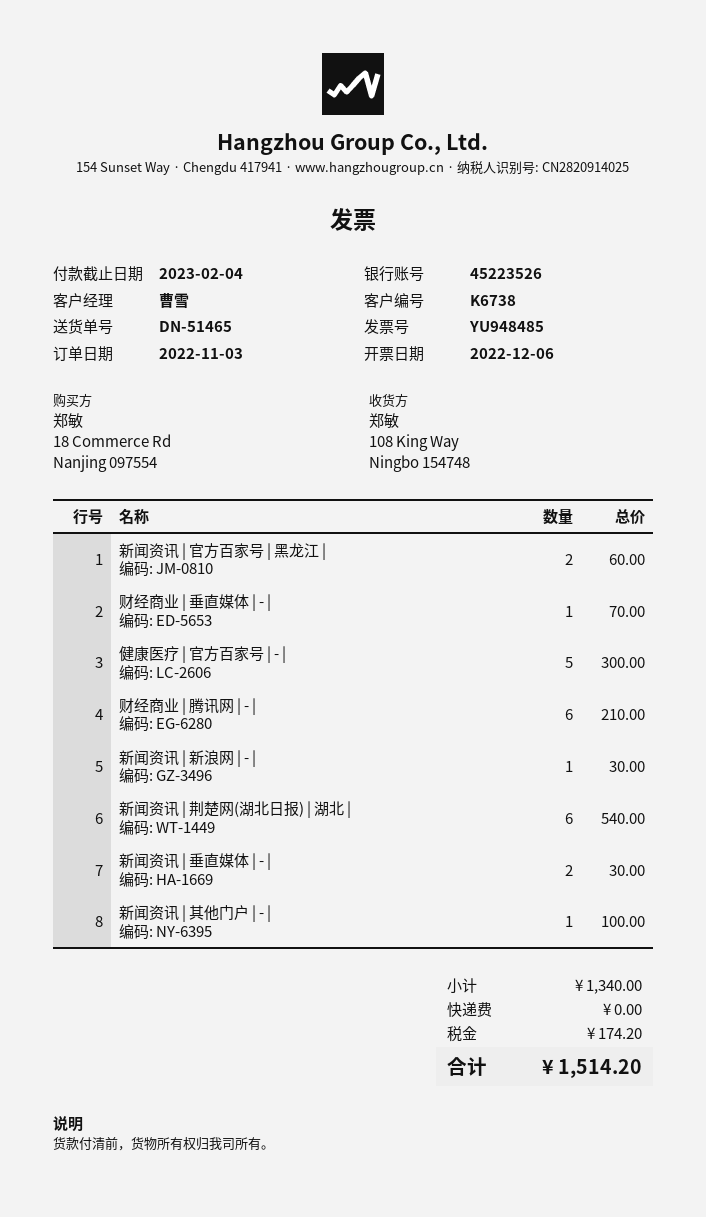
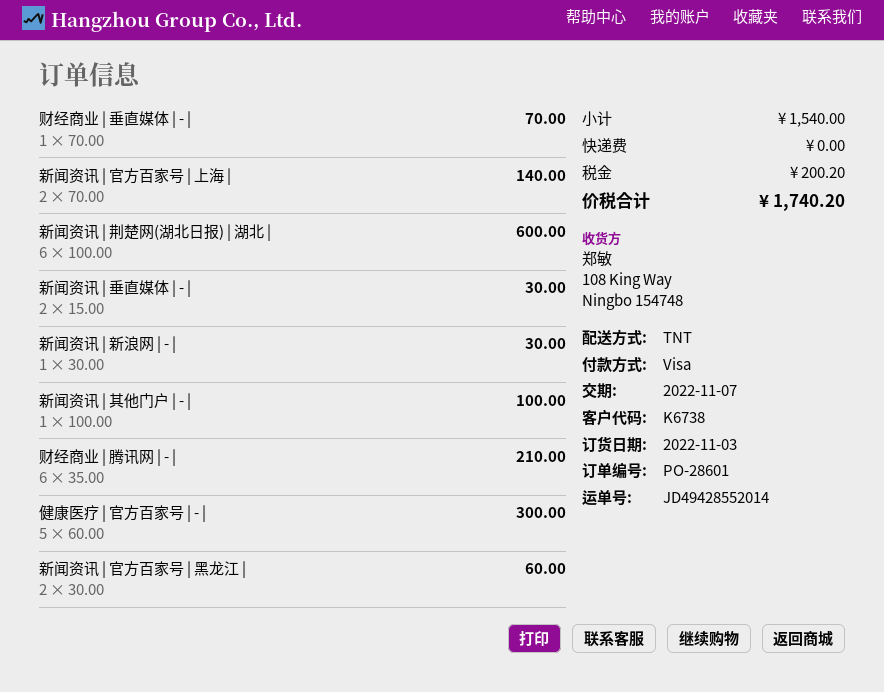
新闻资讯 | 荆楚网(湖北日报) | 湖北 |: 6 for 540.00 -> 6 for 600.00
新闻资讯 | 官方百家号 | 上海 |: none -> 2 for 140.00
subtotal: 1340.00 -> 1540.00
tax: 174.20 -> 200.20
total: 1514.20 -> 1740.20

